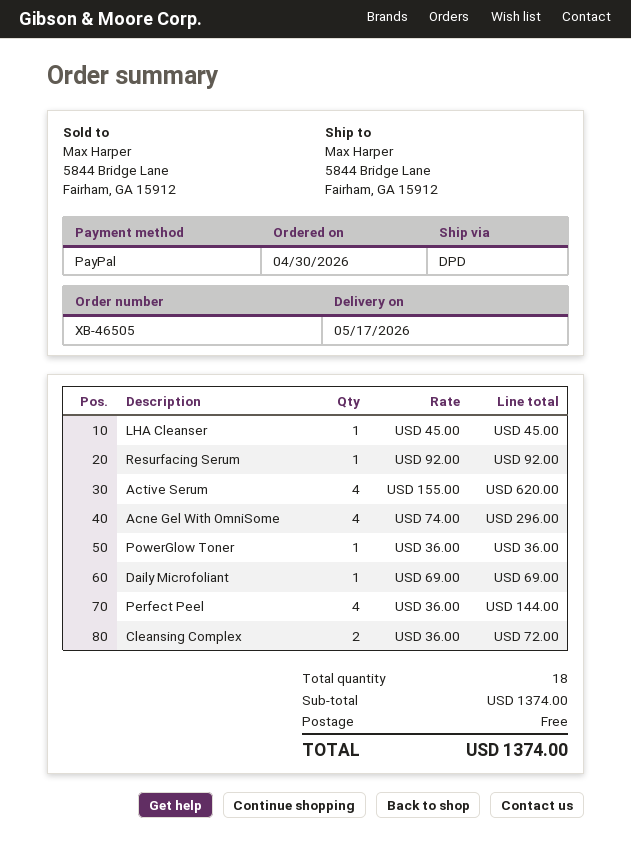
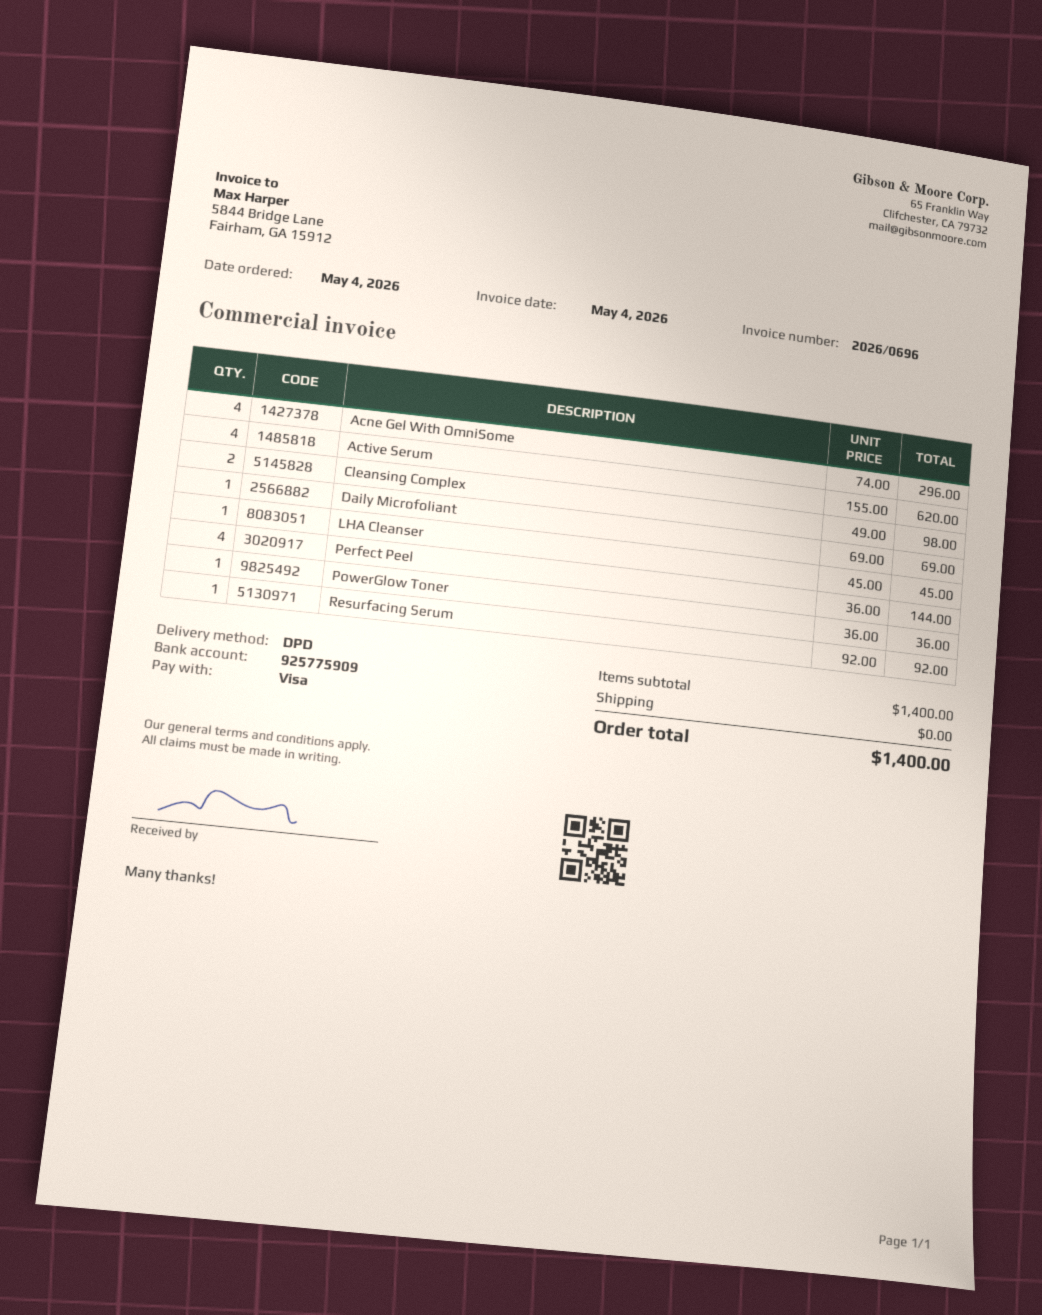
order date: 2026-04-30 -> 2026-05-04
payment method: PayPal -> Visa
Cleansing Complex: 2 x 36.00 = 72.00 -> 2 x 49.00 = 98.00
subtotal: 1374.00 -> 1400.00
total: 1374.00 -> 1400.00

